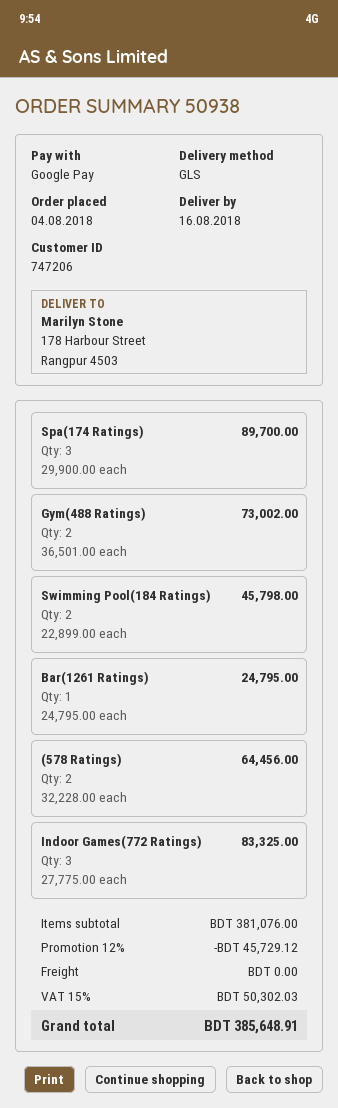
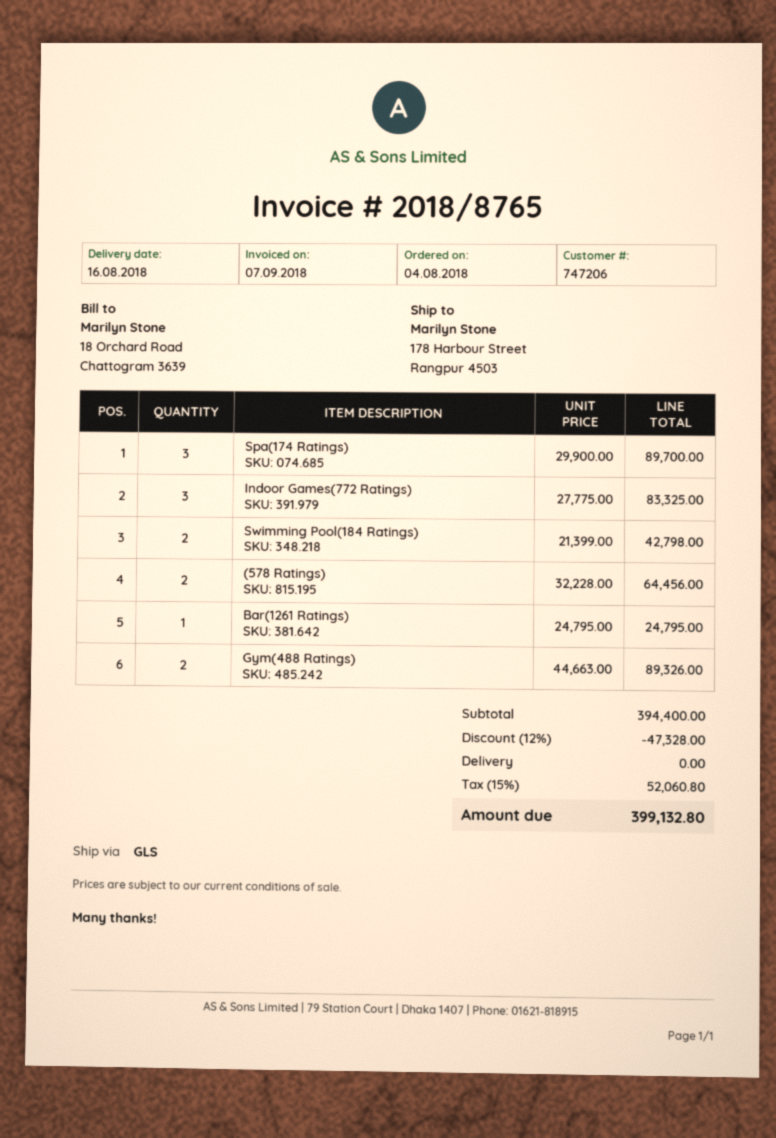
Gym(488 Ratings): 2 x 36501.00 = 73002.00 -> 2 x 44663.00 = 89326.00
Swimming Pool(184 Ratings): 2 x 22899.00 = 45798.00 -> 2 x 21399.00 = 42798.00
subtotal: 381076.00 -> 394400.00
discount: 12% = 45729.12 -> 12% = 47328.00
tax: 15% = 50302.03 -> 15% = 52060.80
total: 385648.91 -> 399132.80

